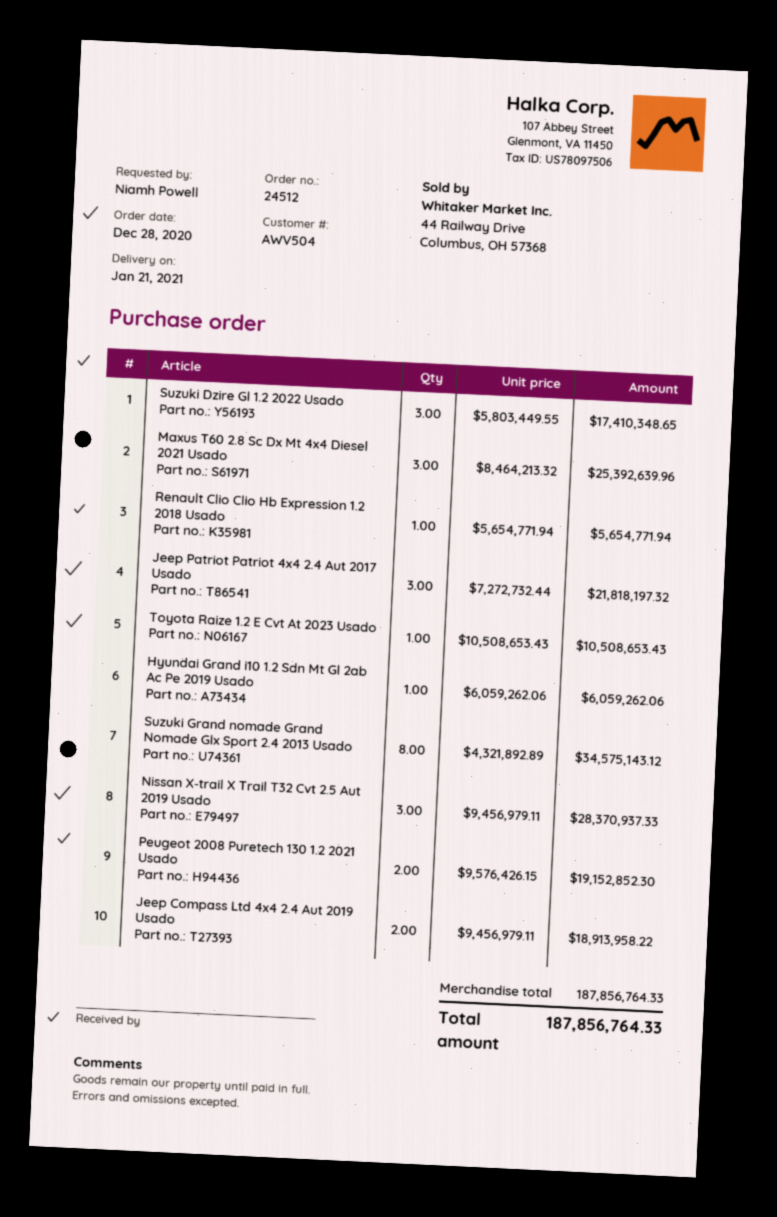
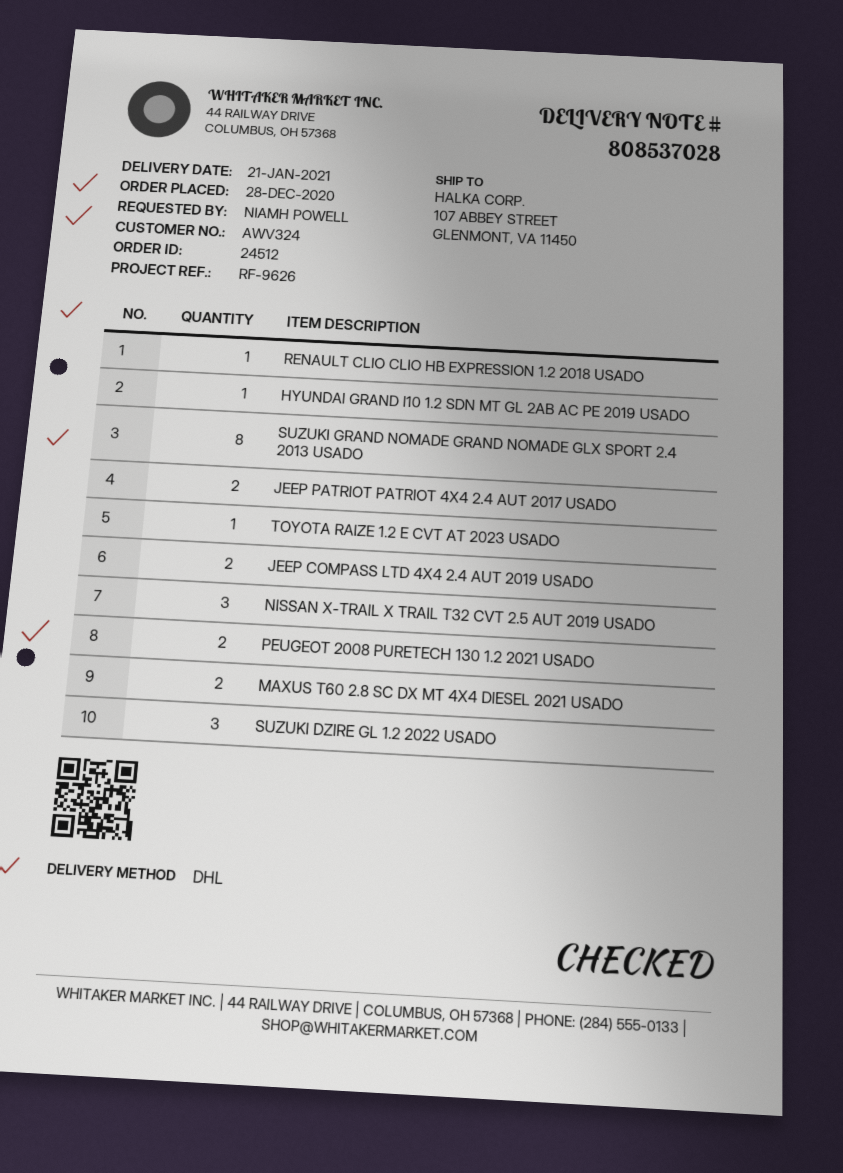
customer number: AWV504 -> AWV324
Maxus T60 2.8 Sc Dx Mt 4x4 Diesel 2021 Usado: 3 -> 2
Jeep Patriot Patriot 4x4 2.4 Aut 2017 Usado: 3 -> 2

